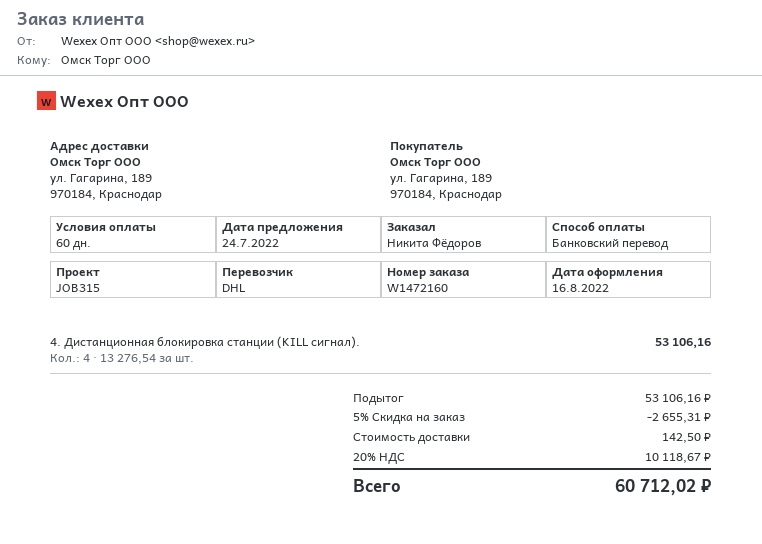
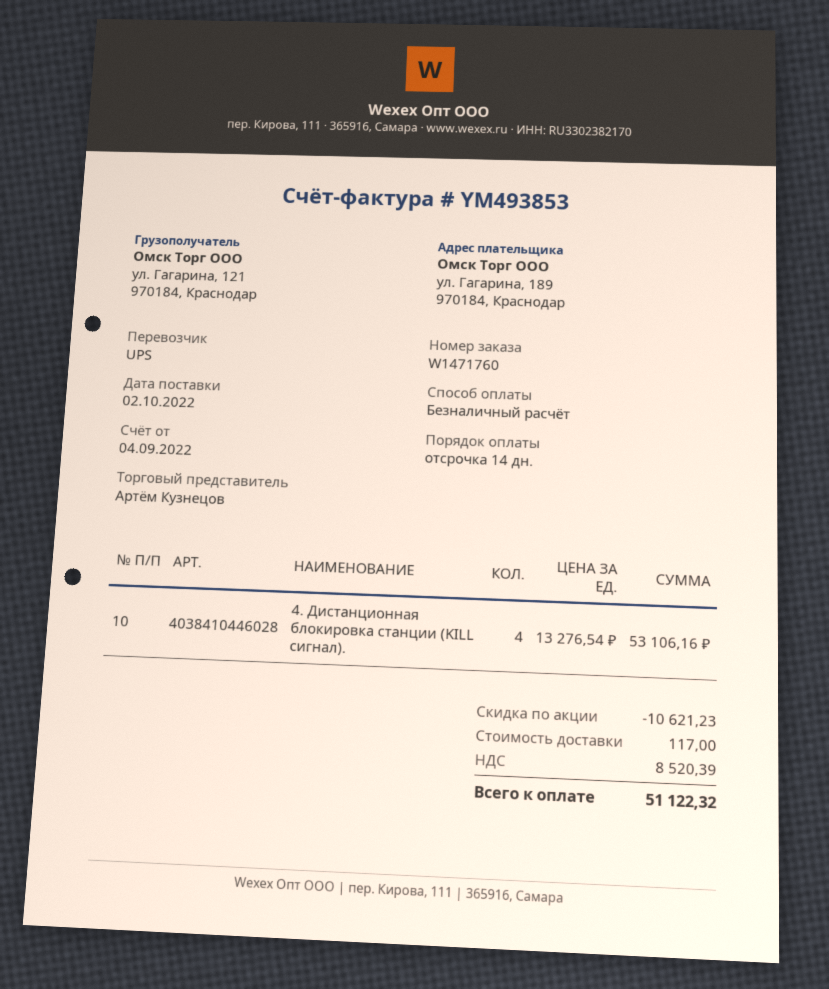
order number: W1472160 -> W1471760
payment terms: 60 days -> 14 days
shipping method: DHL -> UPS
ship to: ул. Гагарина, 189, 970184, Краснодар -> ул. Гагарина, 121, 970184, Краснодар
discount: 2655.31 -> 10621.23
shipping: 142.50 -> 117.00
tax: 10118.67 -> 8520.39
total: 60712.02 -> 51122.32

